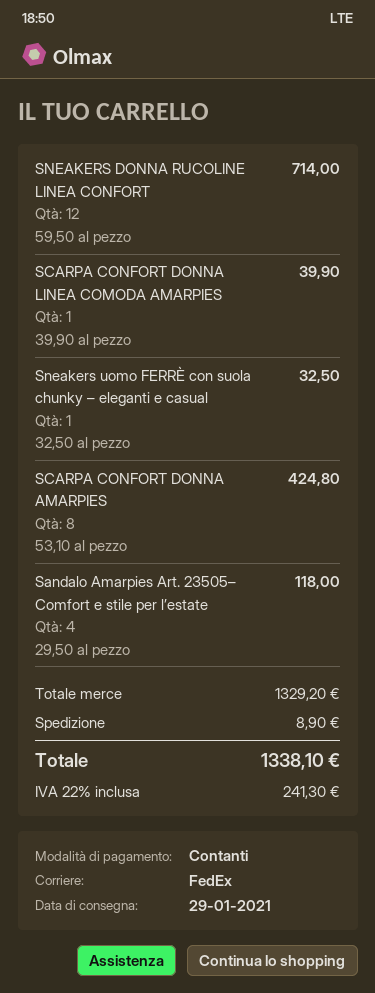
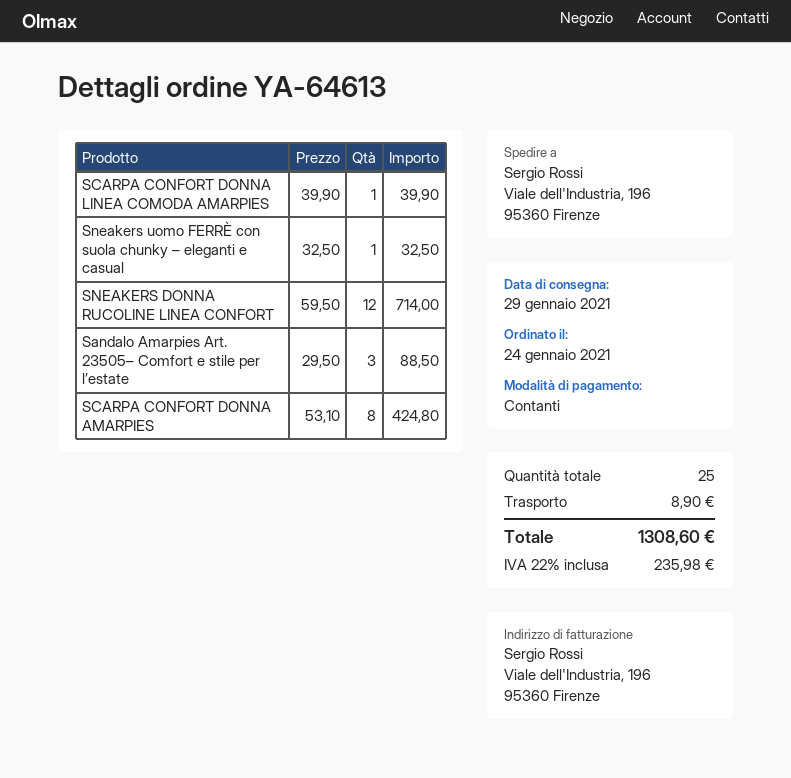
Sandalo Amarpies Art. 23505– Comfort e stile per l’estate: 4 x 29.50 = 118.00 -> 3 x 29.50 = 88.50
tax: 22% = 241.30 -> 22% = 235.98
total: 1338.10 -> 1308.60

